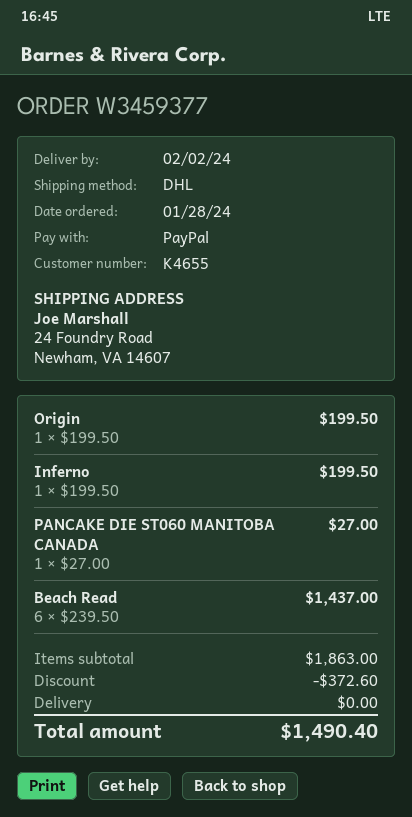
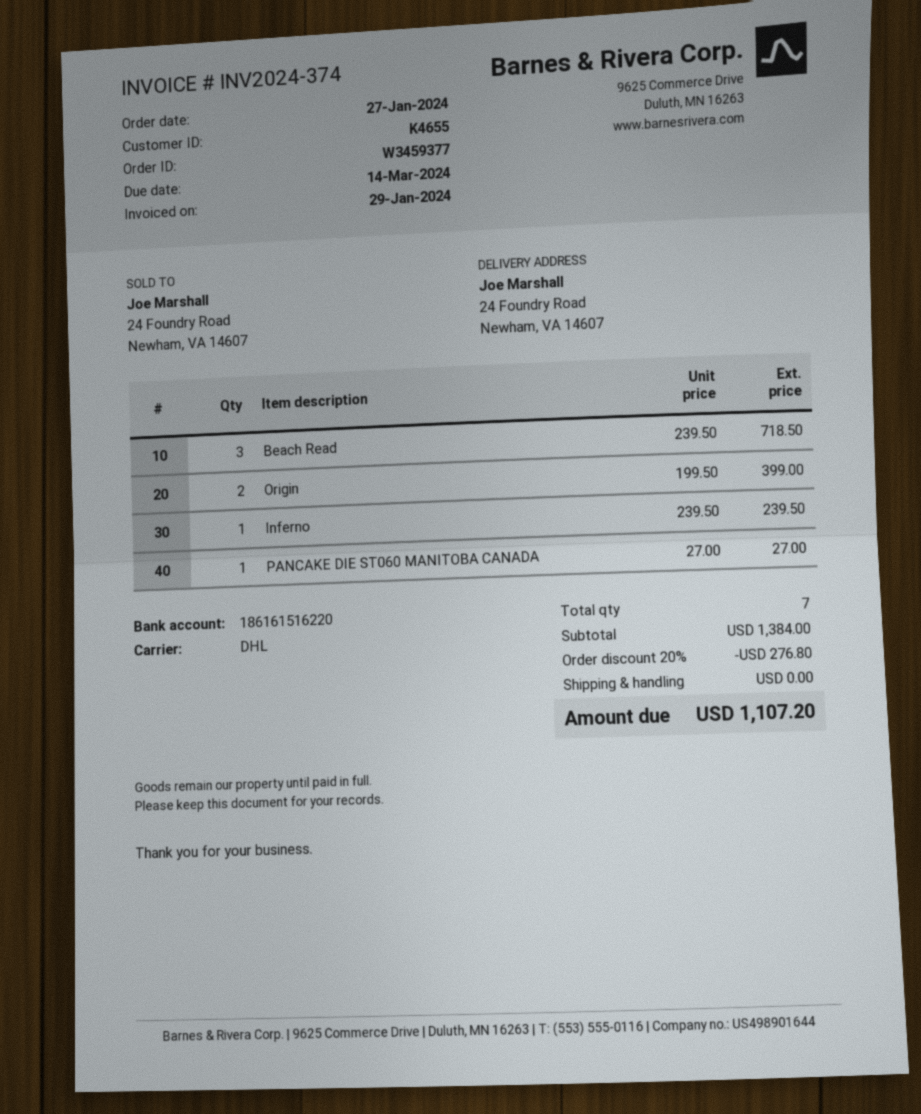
order date: 2024-01-28 -> 2024-01-27
Origin: 1 x 199.50 = 199.50 -> 2 x 199.50 = 399.00
Inferno: 1 x 199.50 = 199.50 -> 1 x 239.50 = 239.50
Beach Read: 6 x 239.50 = 1437.00 -> 3 x 239.50 = 718.50
subtotal: 1863.00 -> 1384.00
discount: 372.60 -> 276.80
total: 1490.40 -> 1107.20

